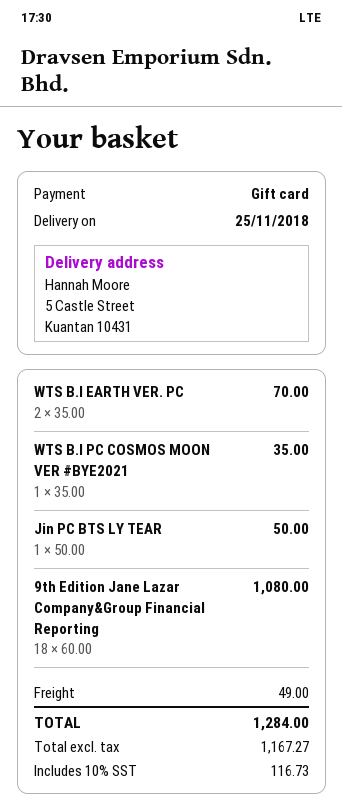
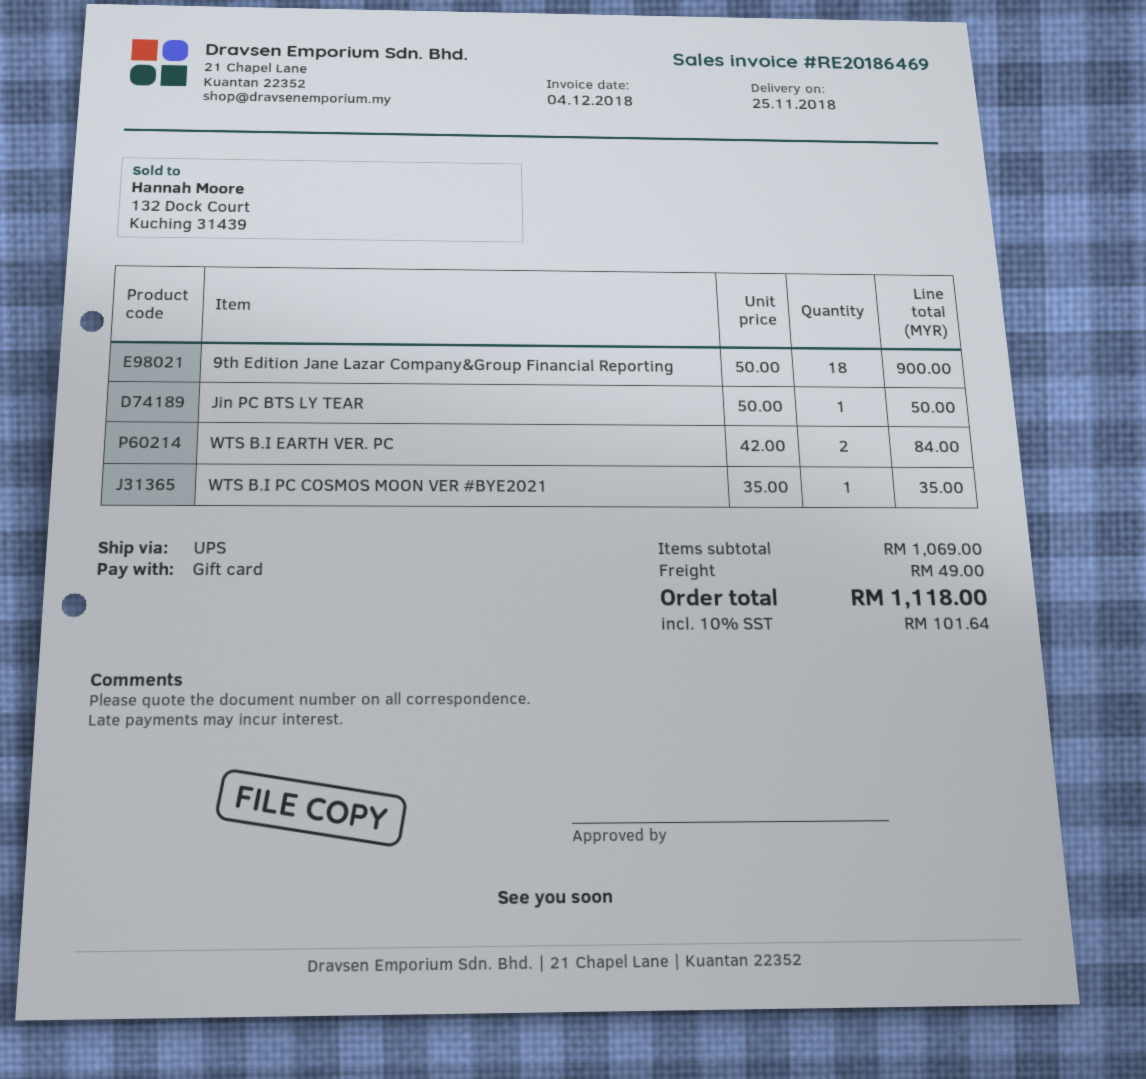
WTS B.I EARTH VER. PC: 2 x 35.00 = 70.00 -> 2 x 42.00 = 84.00
9th Edition Jane Lazar Company&Group Financial Reporting: 18 x 60.00 = 1080.00 -> 18 x 50.00 = 900.00
tax: 10% = 116.73 -> 10% = 101.64
total: 1284.00 -> 1118.00

